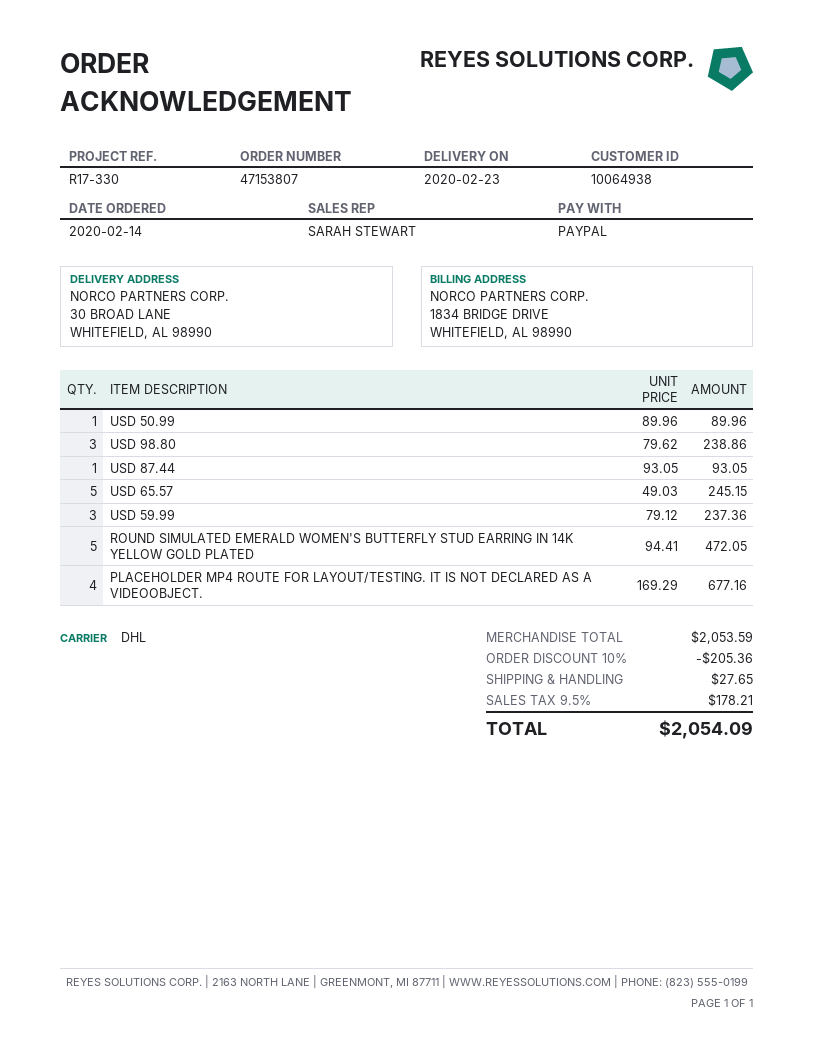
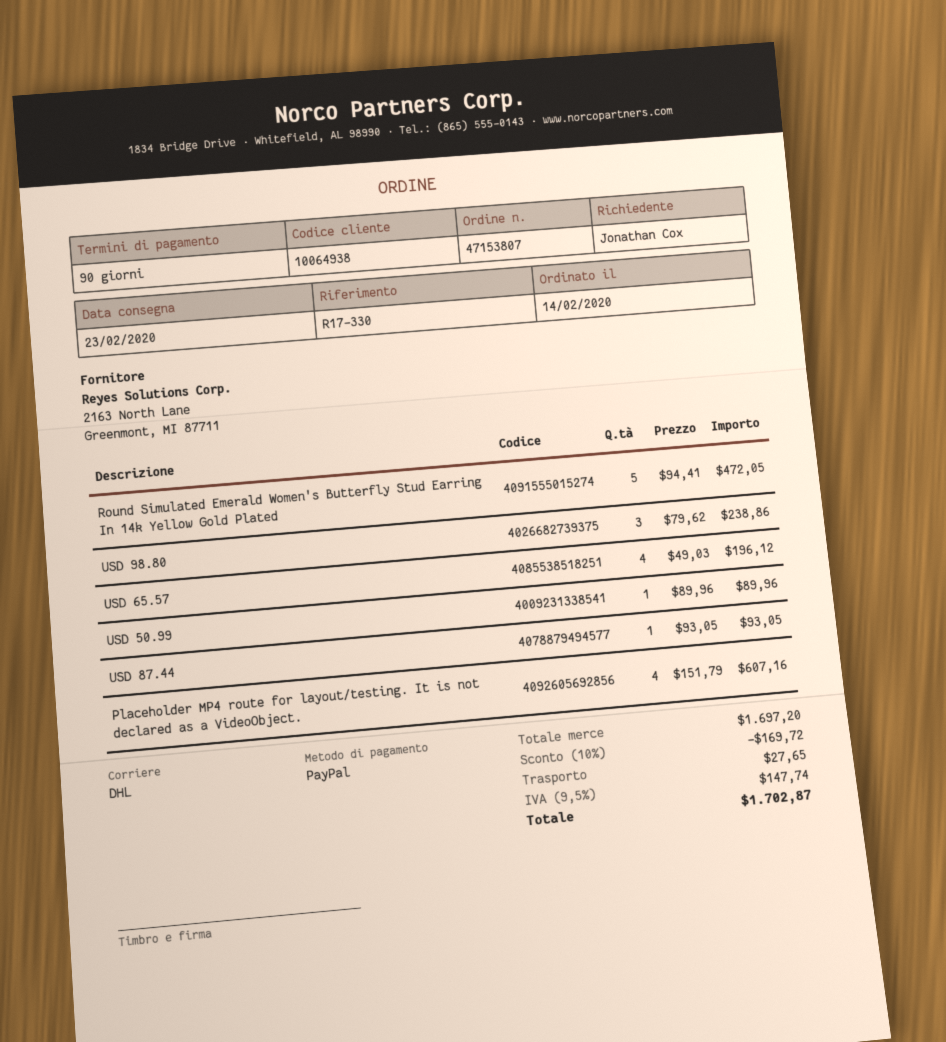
USD 65.57: 5 x 49.03 = 245.15 -> 4 x 49.03 = 196.12
USD 59.99: 3 x 79.12 = 237.36 -> none
PLACEHOLDER MP4 ROUTE FOR LAYOUT/TESTING. IT IS NOT DECLARED AS A VIDEOOBJECT.: 4 x 169.29 = 677.16 -> 4 x 151.79 = 607.16
subtotal: 2053.59 -> 1697.20
discount: 10% = 205.36 -> 10% = 169.72
tax: 9.5% = 178.21 -> 9.5% = 147.74
total: 2054.09 -> 1702.87

